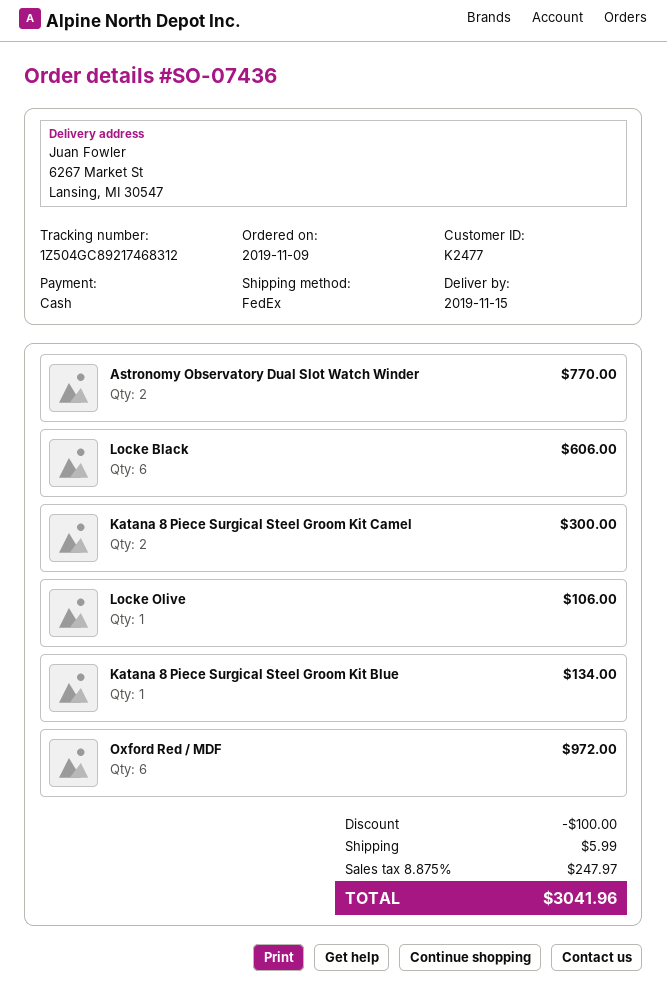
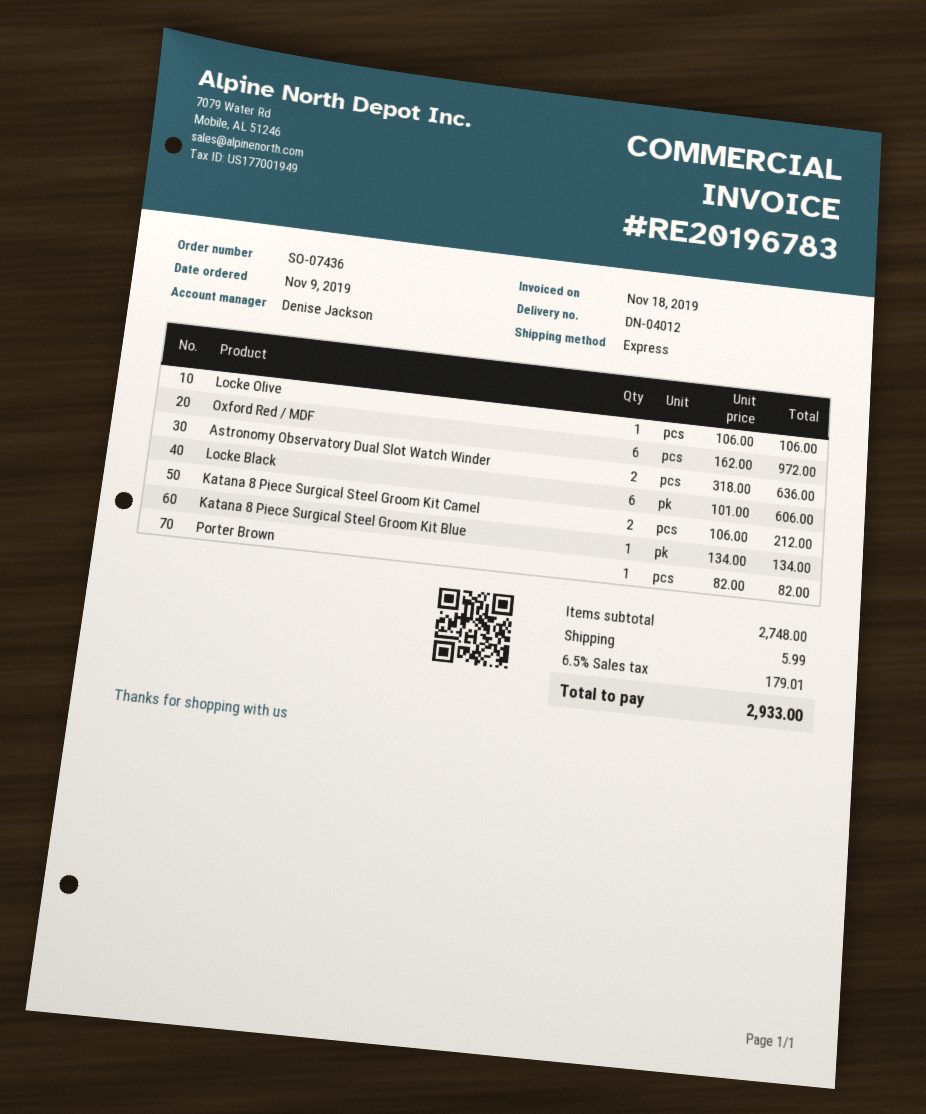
shipping method: FedEx -> express
Astronomy Observatory Dual Slot Watch Winder: 2 for 770.00 -> 2 for 636.00
Katana 8 Piece Surgical Steel Groom Kit Camel: 2 for 300.00 -> 2 for 212.00
Porter Brown: none -> 1 for 82.00
discount: 100.00 -> none
tax: 8.875% = 247.97 -> 6.5% = 179.01
total: 3041.96 -> 2933.00

